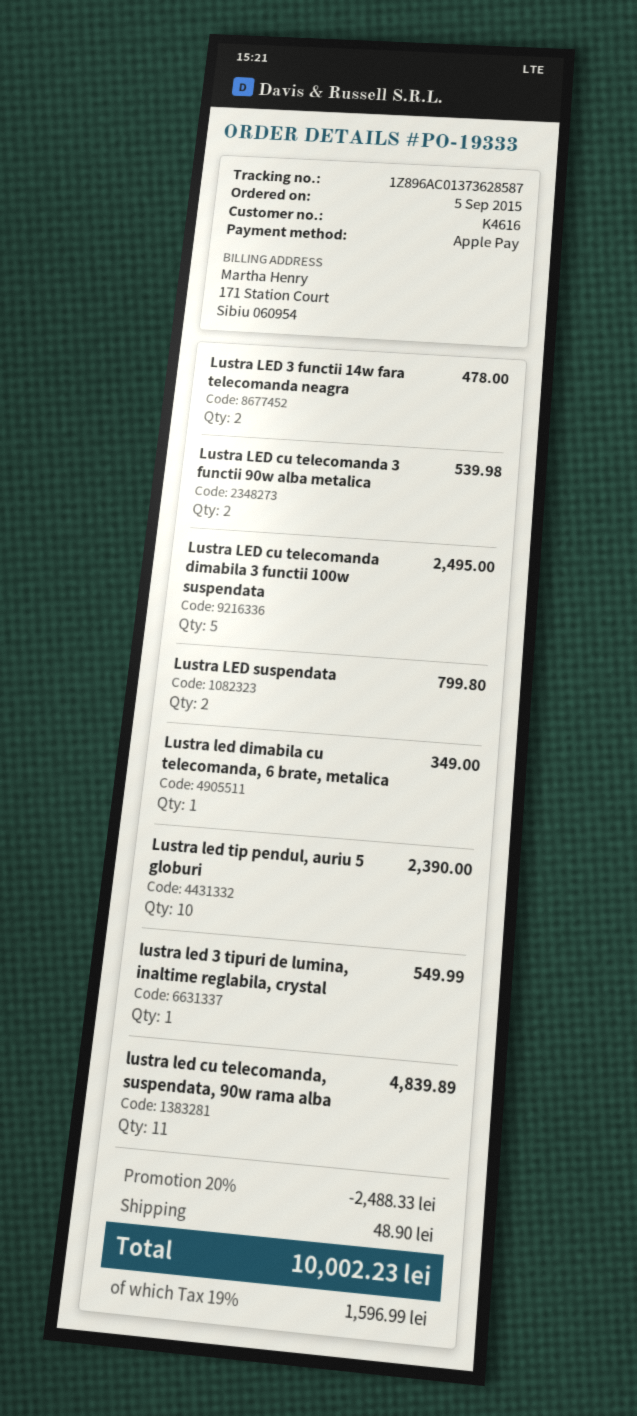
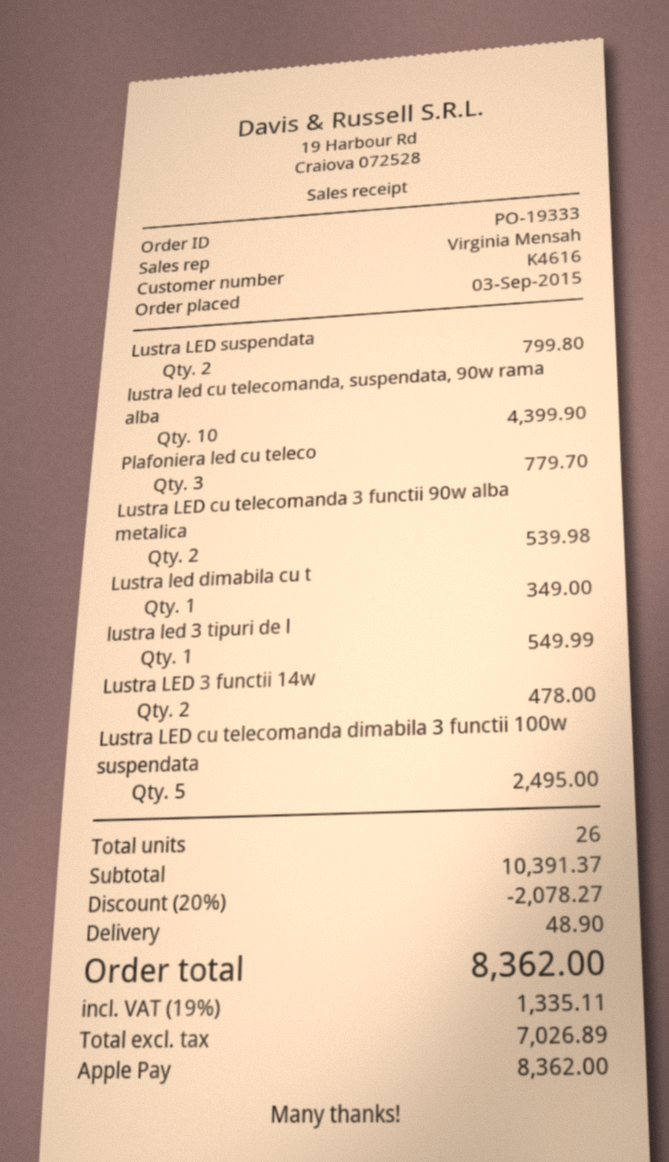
order date: 2015-09-05 -> 2015-09-03
Lustra led tip pendul, auriu 5 globuri: 10 for 2390.00 -> none
lustra led cu telecomanda, suspendata, 90w rama alba: 11 for 4839.89 -> 10 for 4399.90
Plafoniera led cu teleco: none -> 3 for 779.70
discount: 20% = 2488.33 -> 20% = 2078.27
tax: 19% = 1596.99 -> 19% = 1335.11
total: 10002.23 -> 8362.00

